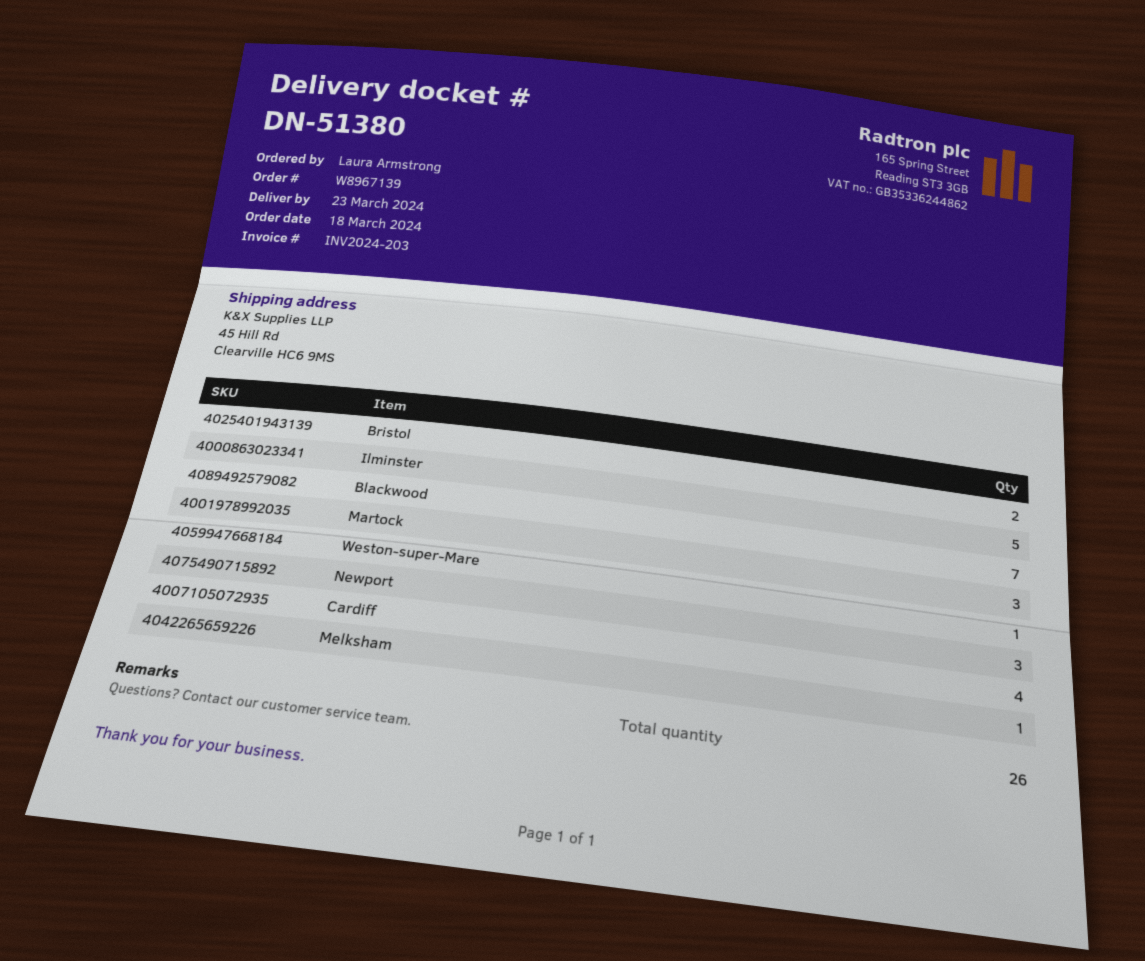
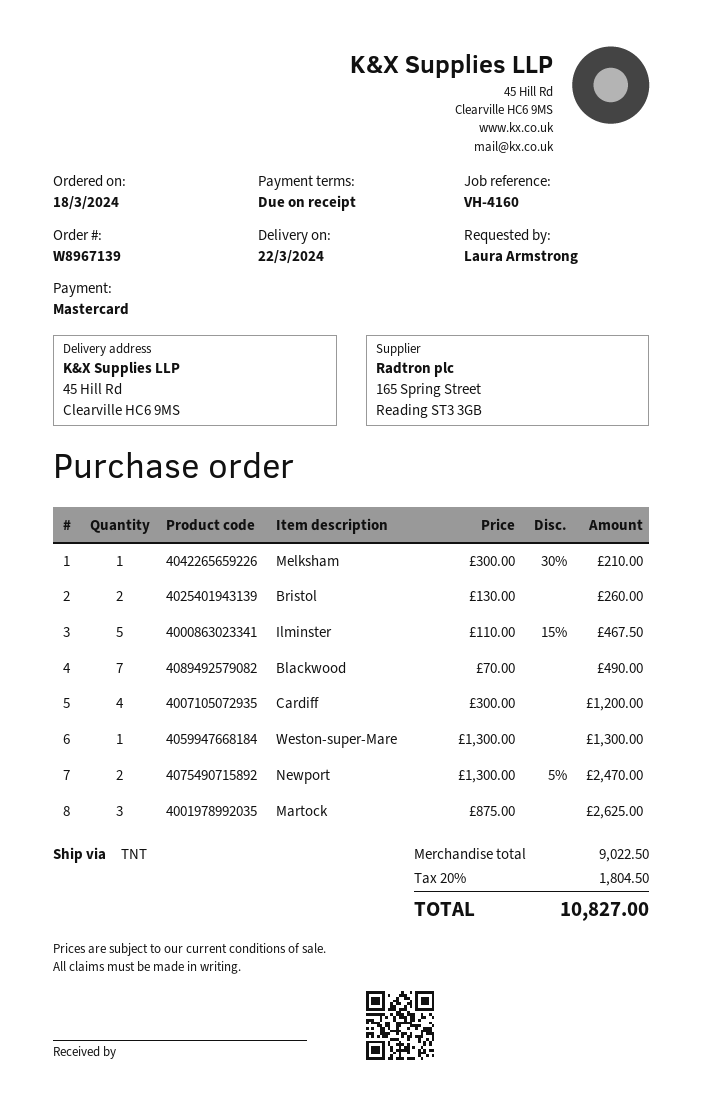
delivery date: 2024-03-23 -> 2024-03-22
Newport: 3 -> 2

